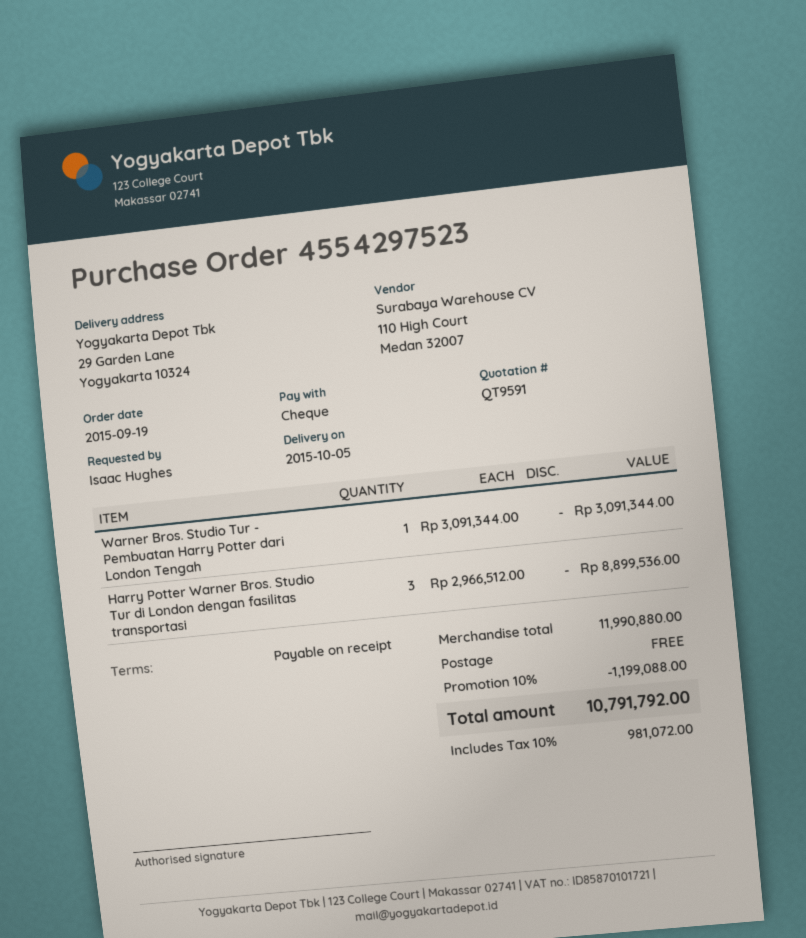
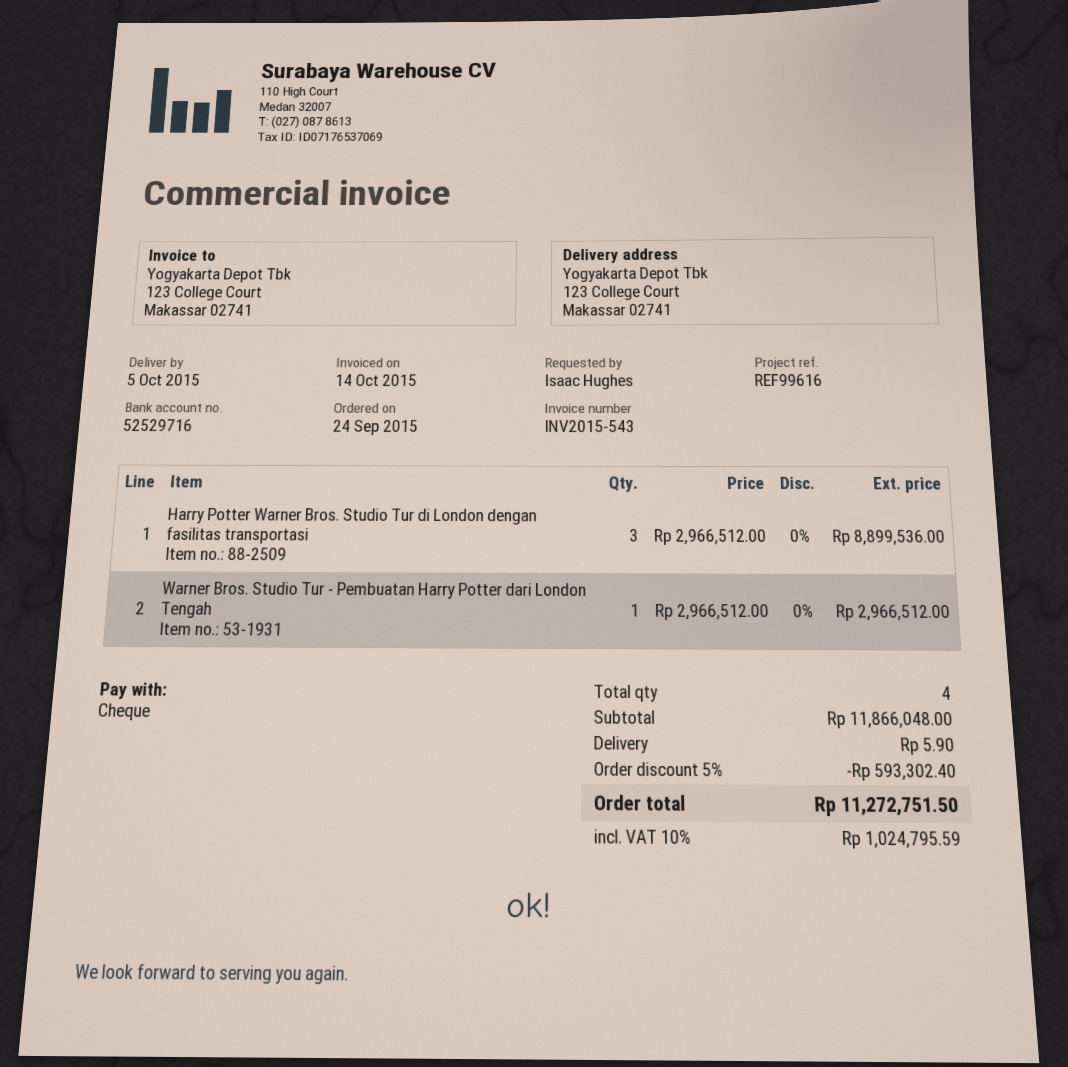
order date: 2015-09-19 -> 2015-09-24
ship to: 29 Garden Lane, Yogyakarta 10324 -> 123 College Court, Makassar 02741
Warner Bros. Studio Tur - Pembuatan Harry Potter dari London Tengah: 1 x 3091344.00 = 3091344.00 -> 1 x 2966512.00 = 2966512.00
subtotal: 11990880.00 -> 11866048.00
discount: 10% = 1199088.00 -> 5% = 593302.40
shipping: 0.00 -> 5.90
tax: 10% = 981072.00 -> 10% = 1024795.59
total: 10791792.00 -> 11272751.50

